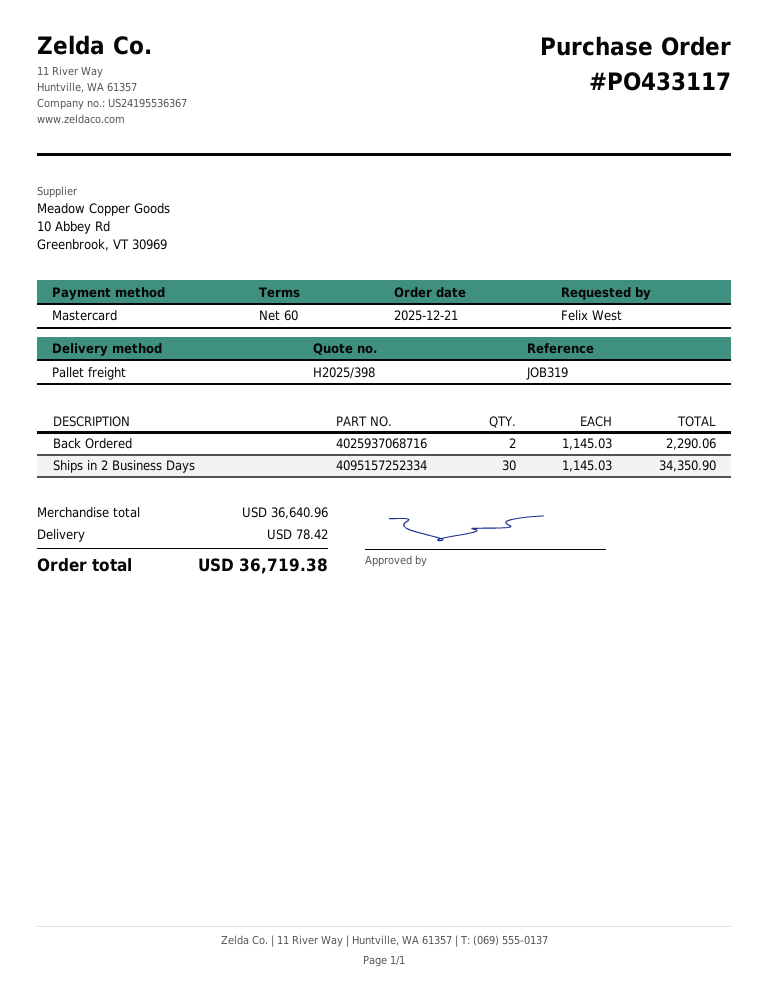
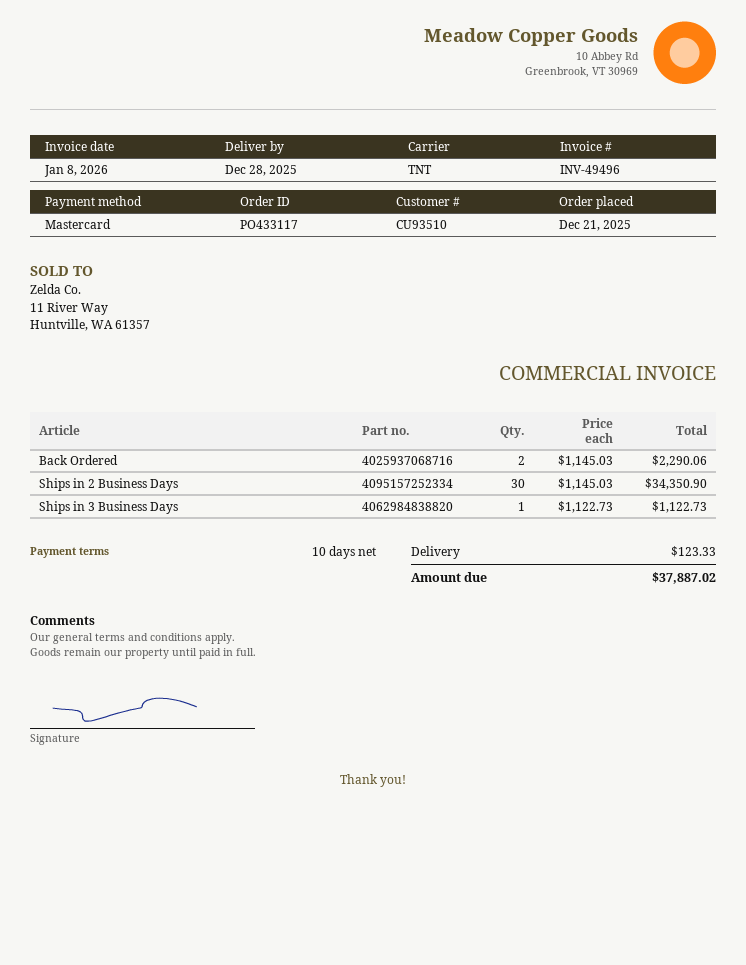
payment terms: 60 days -> 10 days
shipping method: pallet freight -> TNT
Ships in 3 Business Days: none -> 1 x 1122.73 = 1122.73
shipping: 78.42 -> 123.33
total: 36719.38 -> 37887.02

